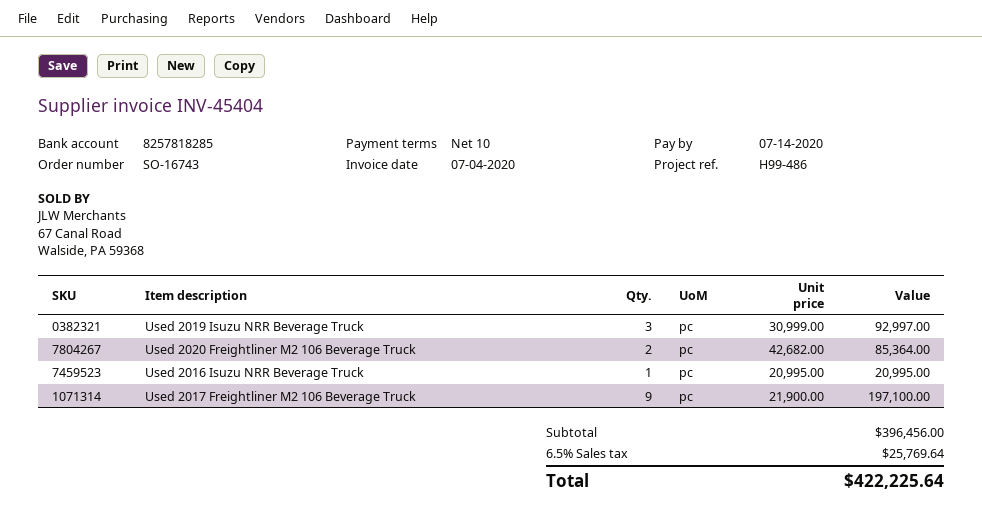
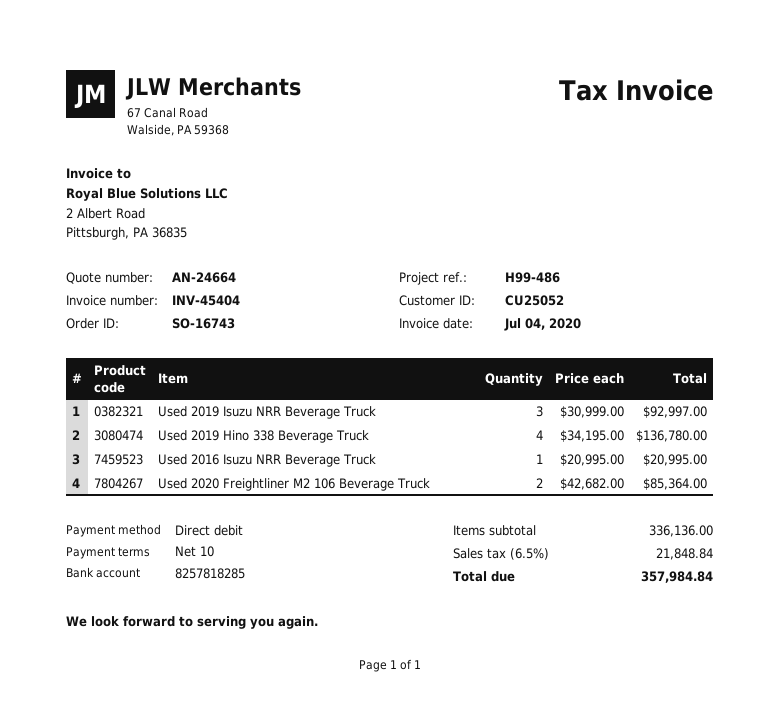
Used 2017 Freightliner M2 106 Beverage Truck: 9 x 21900.00 = 197100.00 -> none
Used 2019 Hino 338 Beverage Truck: none -> 4 x 34195.00 = 136780.00
subtotal: 396456.00 -> 336136.00
tax: 6.5% = 25769.64 -> 6.5% = 21848.84
total: 422225.64 -> 357984.84

